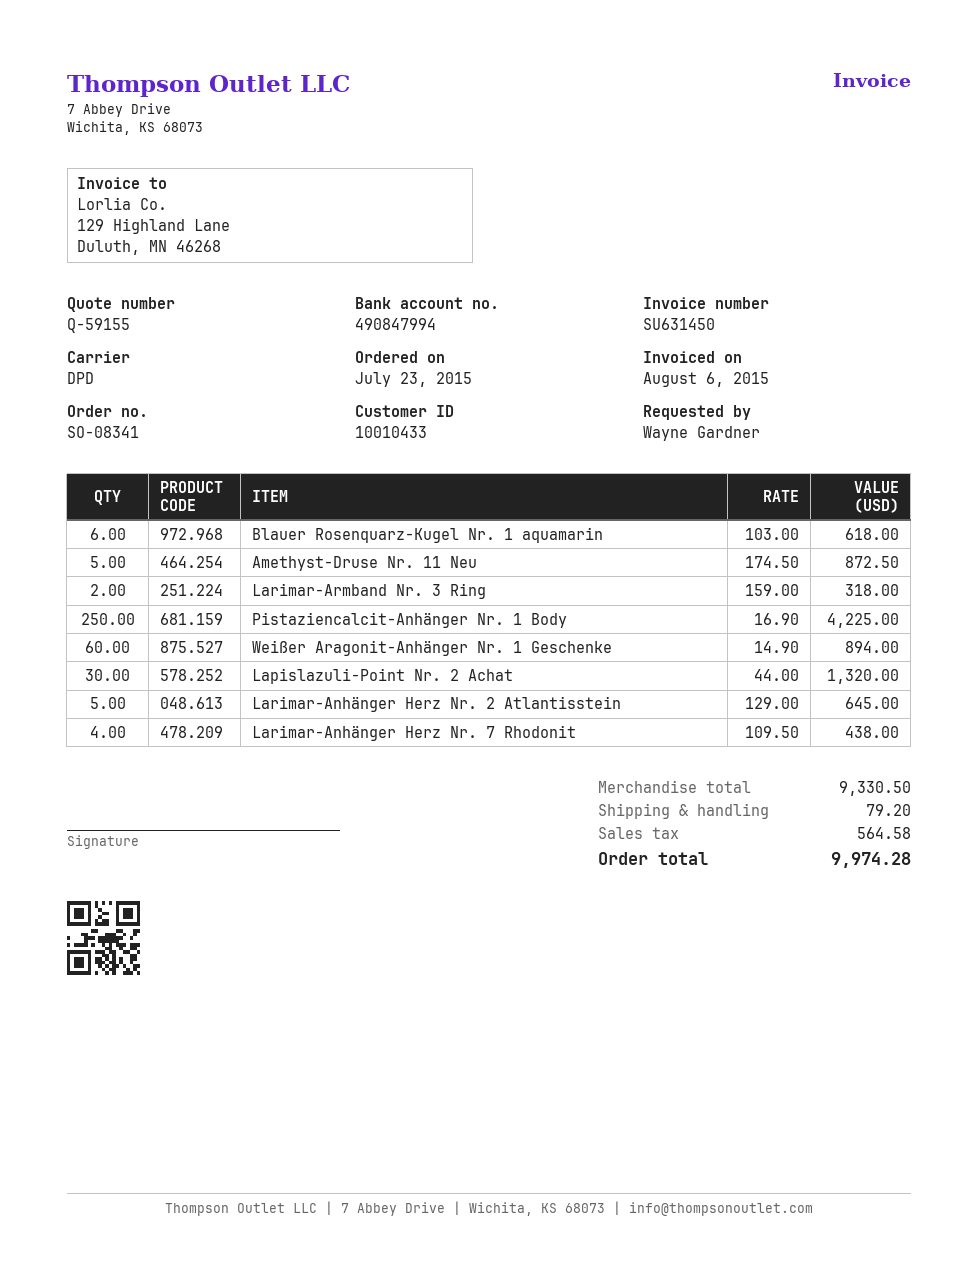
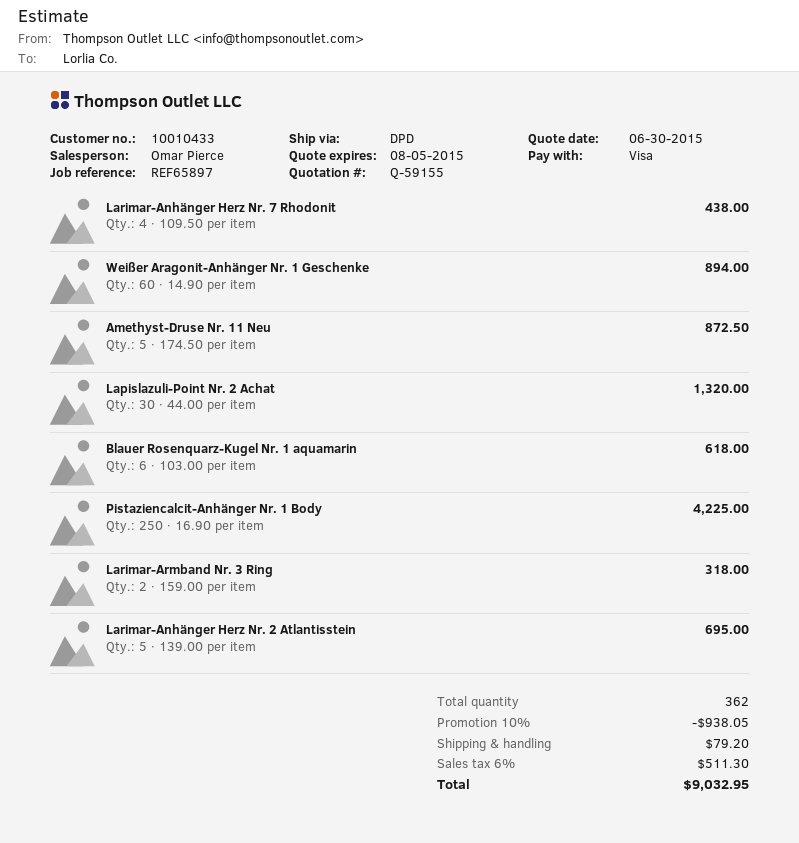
Larimar-Anhänger Herz Nr. 2 Atlantisstein: 5 x 129.00 = 645.00 -> 5 x 139.00 = 695.00
discount: none -> 10% = 938.05
tax: 564.58 -> 511.30
total: 9974.28 -> 9032.95

